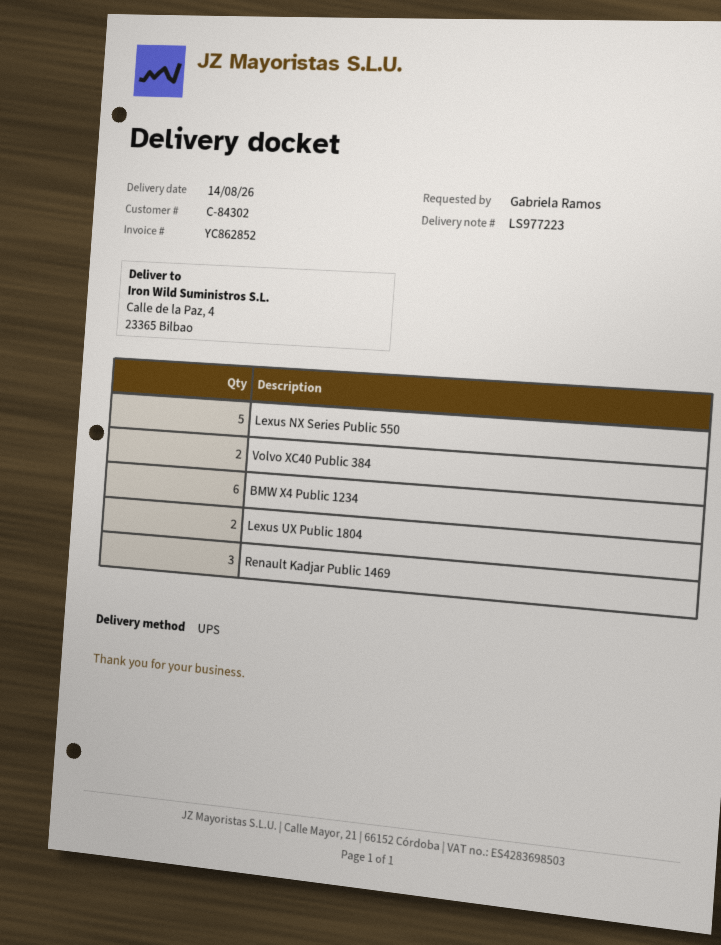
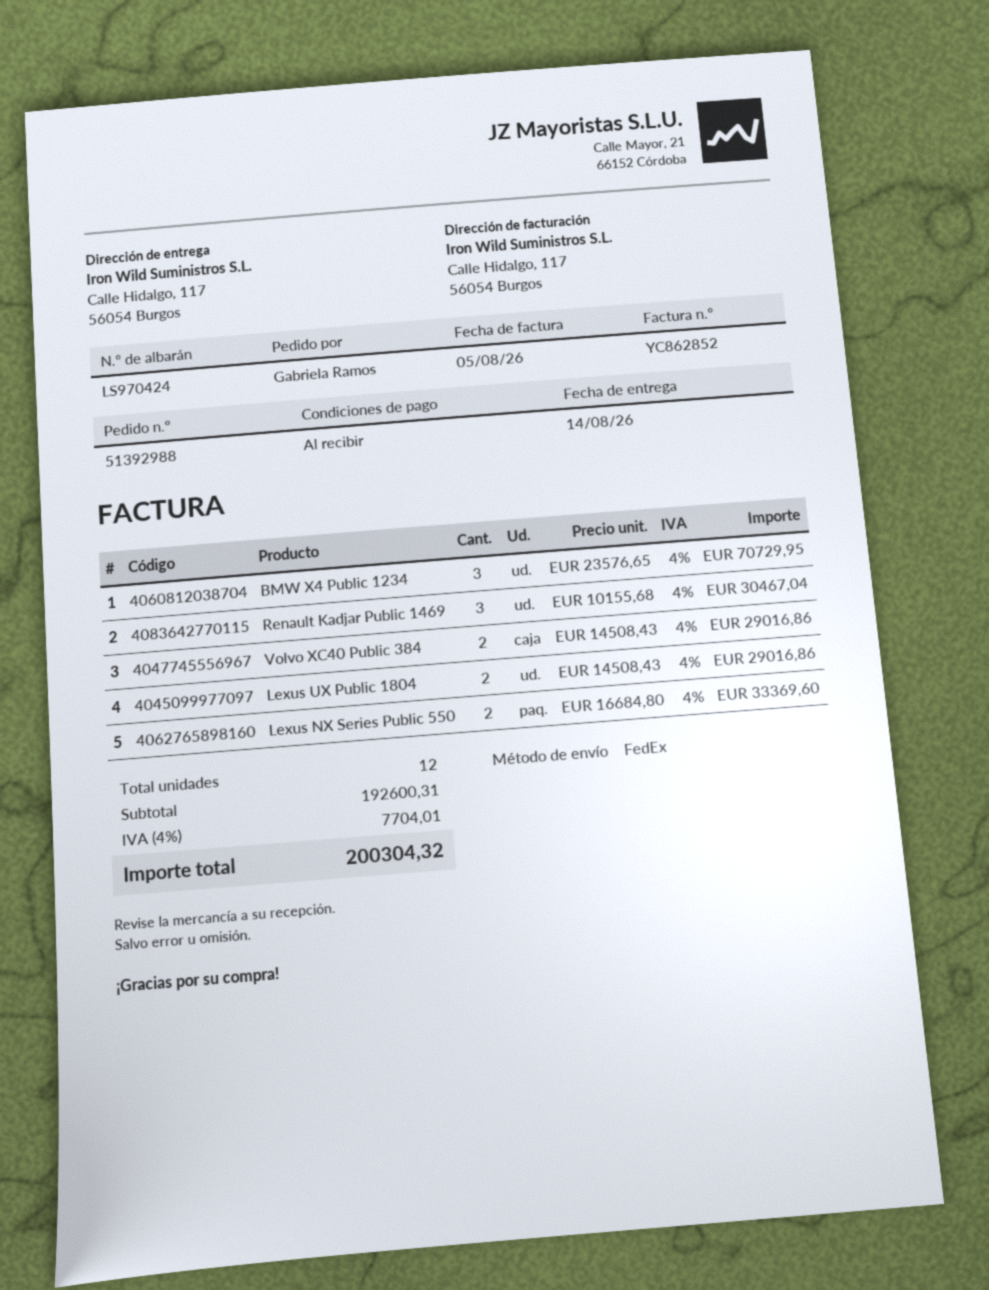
delivery note number: LS977223 -> LS970424
shipping method: UPS -> FedEx
ship to: Calle de la Paz, 4, 23365 Bilbao -> Calle Hidalgo, 117, 56054 Burgos
Lexus NX Series Public 550: 5 -> 2
BMW X4 Public 1234: 6 -> 3

